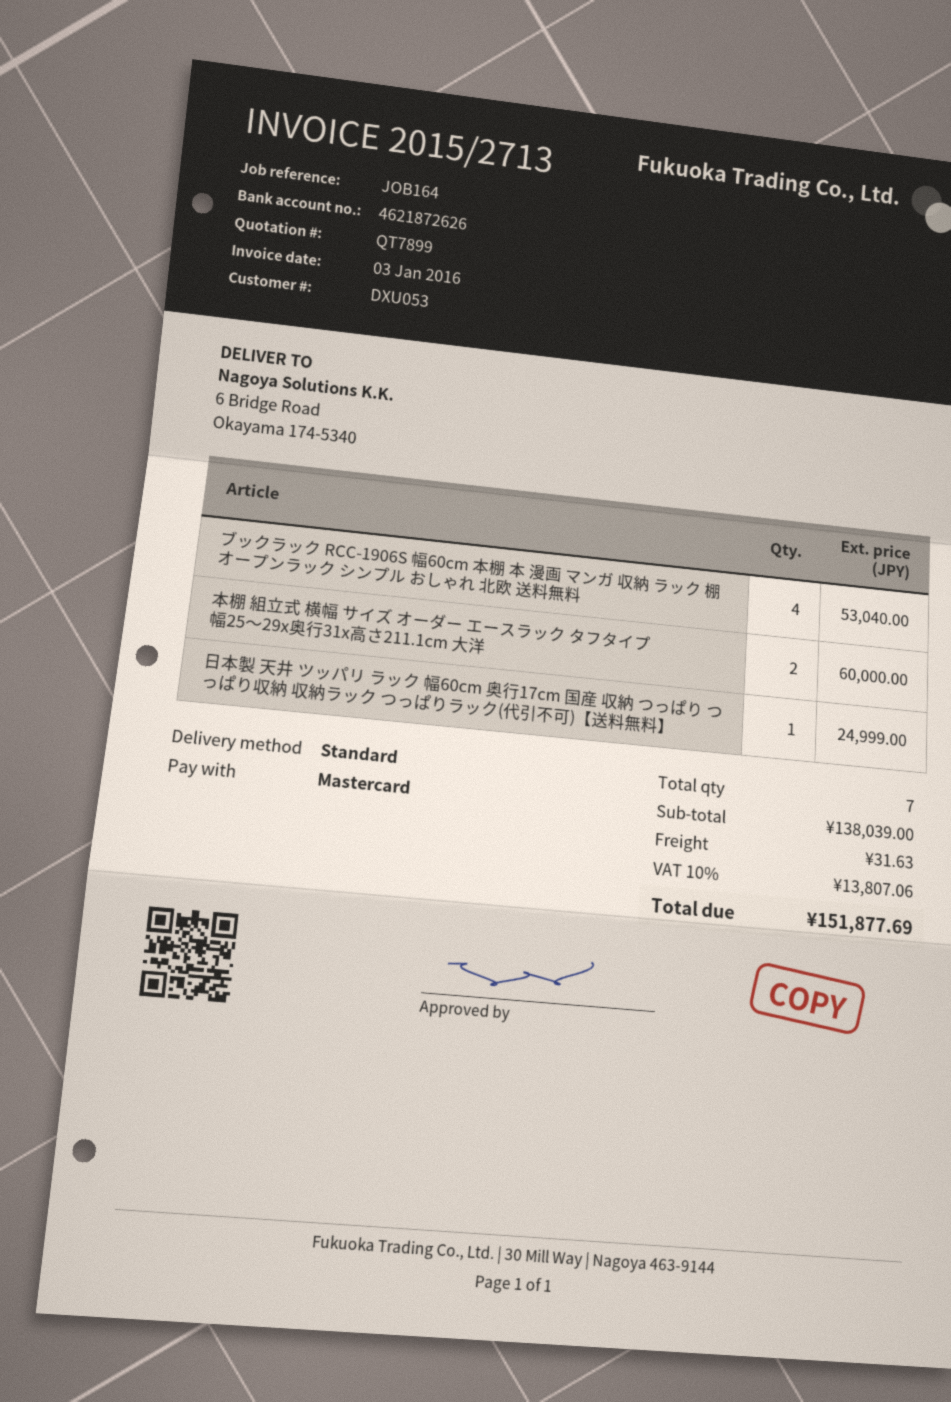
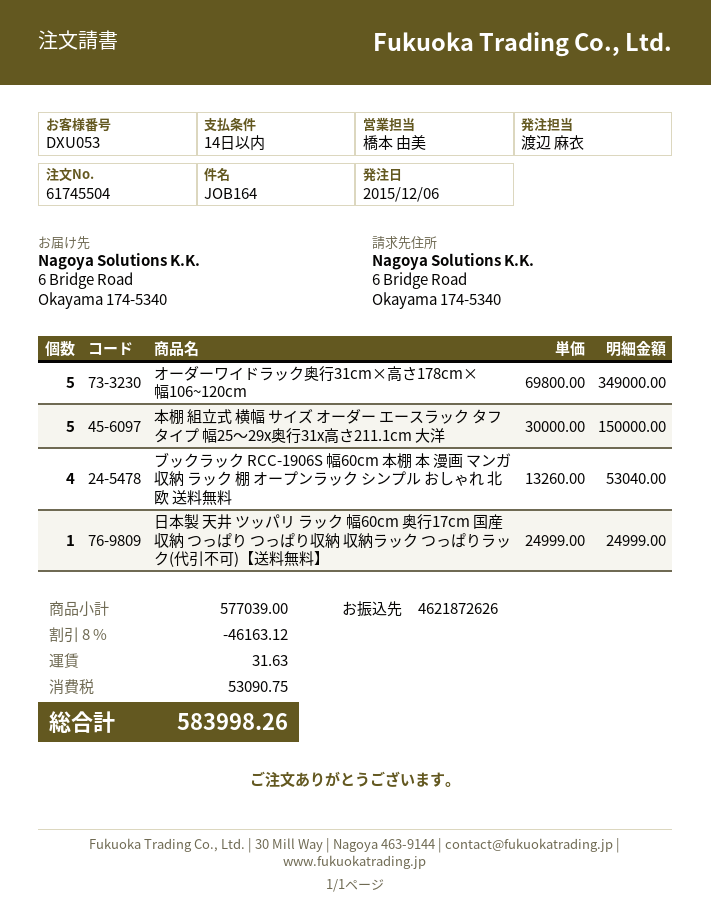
本棚 組立式 横幅 サイズ オーダー エースラック タフタイプ 幅25〜29x奥行31x高さ211.1cm 大洋: 2 for 60000.00 -> 5 for 150000.00
オーダーワイドラック奥行31cm×高さ178cm×幅106~120cm: none -> 5 for 349000.00
subtotal: 138039.00 -> 577039.00
discount: none -> 8% = 46163.12
tax: 13807.06 -> 53090.75
total: 151877.69 -> 583998.26

